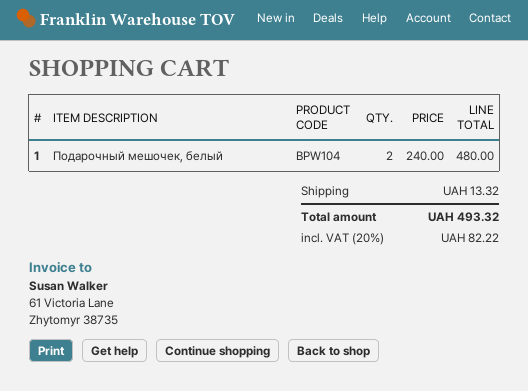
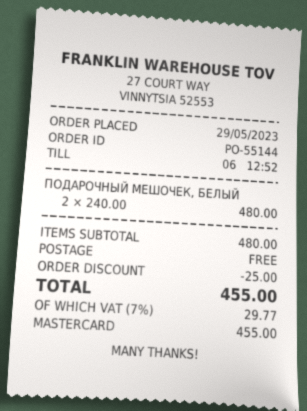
discount: none -> 25.00
shipping: 13.32 -> 0.00
tax: 20% = 82.22 -> 7% = 29.77
total: 493.32 -> 455.00

